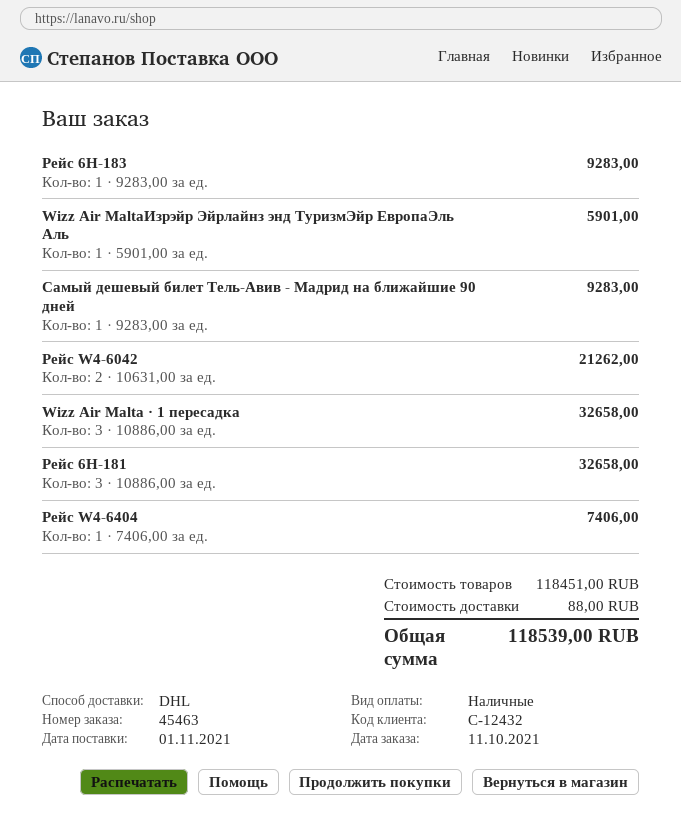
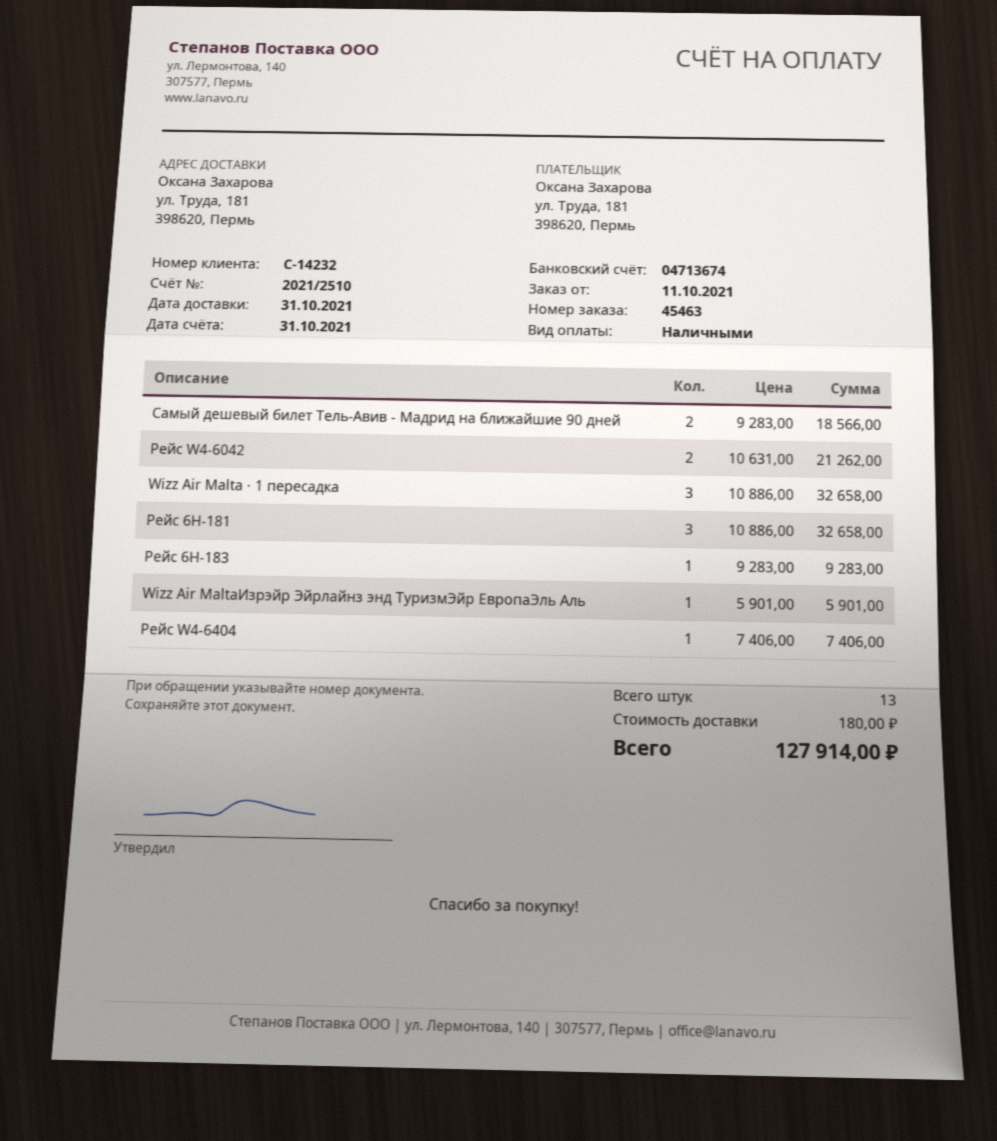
delivery date: 2021-11-01 -> 2021-10-31
customer number: C-12432 -> C-14232
Самый дешевый билет Тель-Авив - Мадрид на ближайшие 90 дней: 1 x 9283.00 = 9283.00 -> 2 x 9283.00 = 18566.00
shipping: 88.00 -> 180.00
total: 118539.00 -> 127914.00

